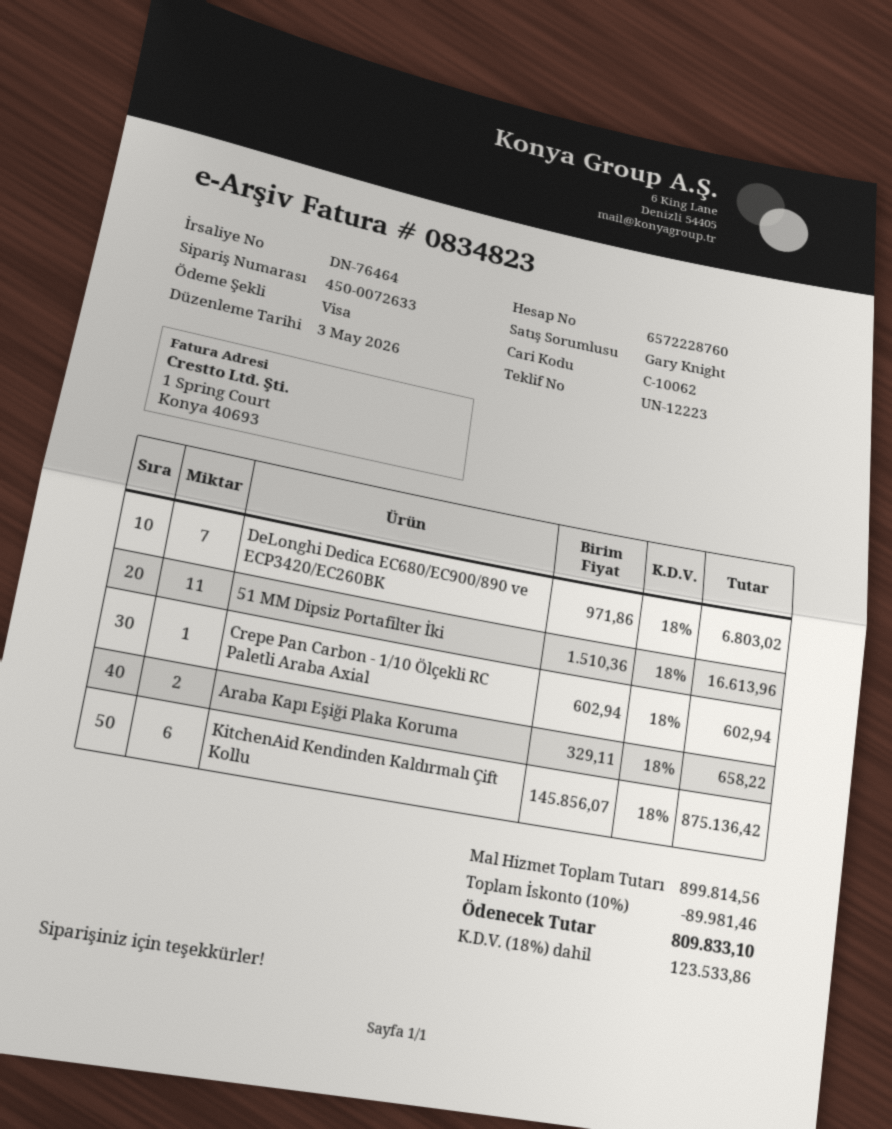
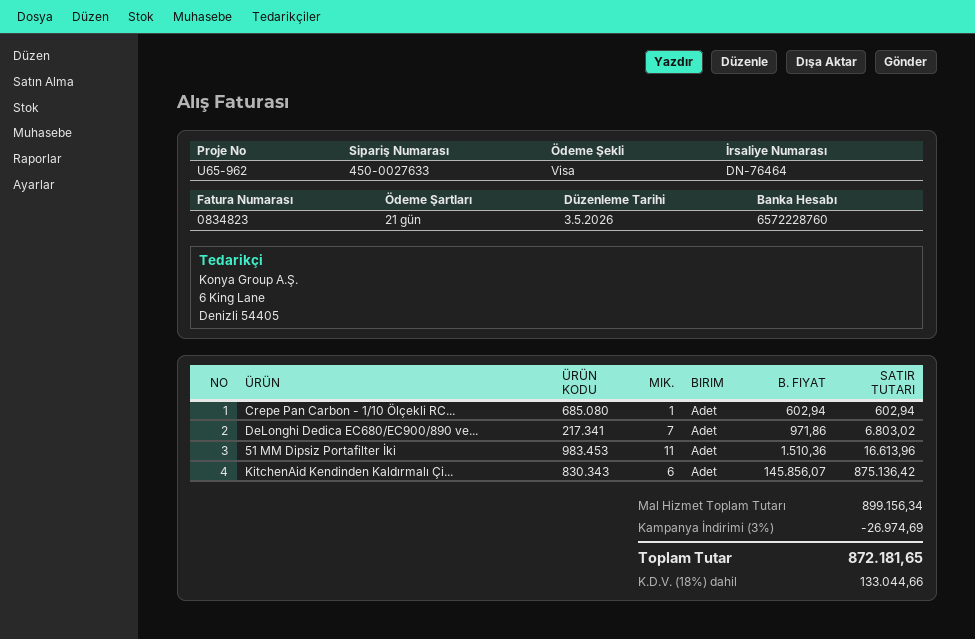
order number: 450-0072633 -> 450-0027633
Araba Kapı Eşiği Plaka Koruma: 2 x 329.11 = 658.22 -> none
subtotal: 899814.56 -> 899156.34
discount: 10% = 89981.46 -> 3% = 26974.69
tax: 18% = 123533.86 -> 18% = 133044.66
total: 809833.10 -> 872181.65

